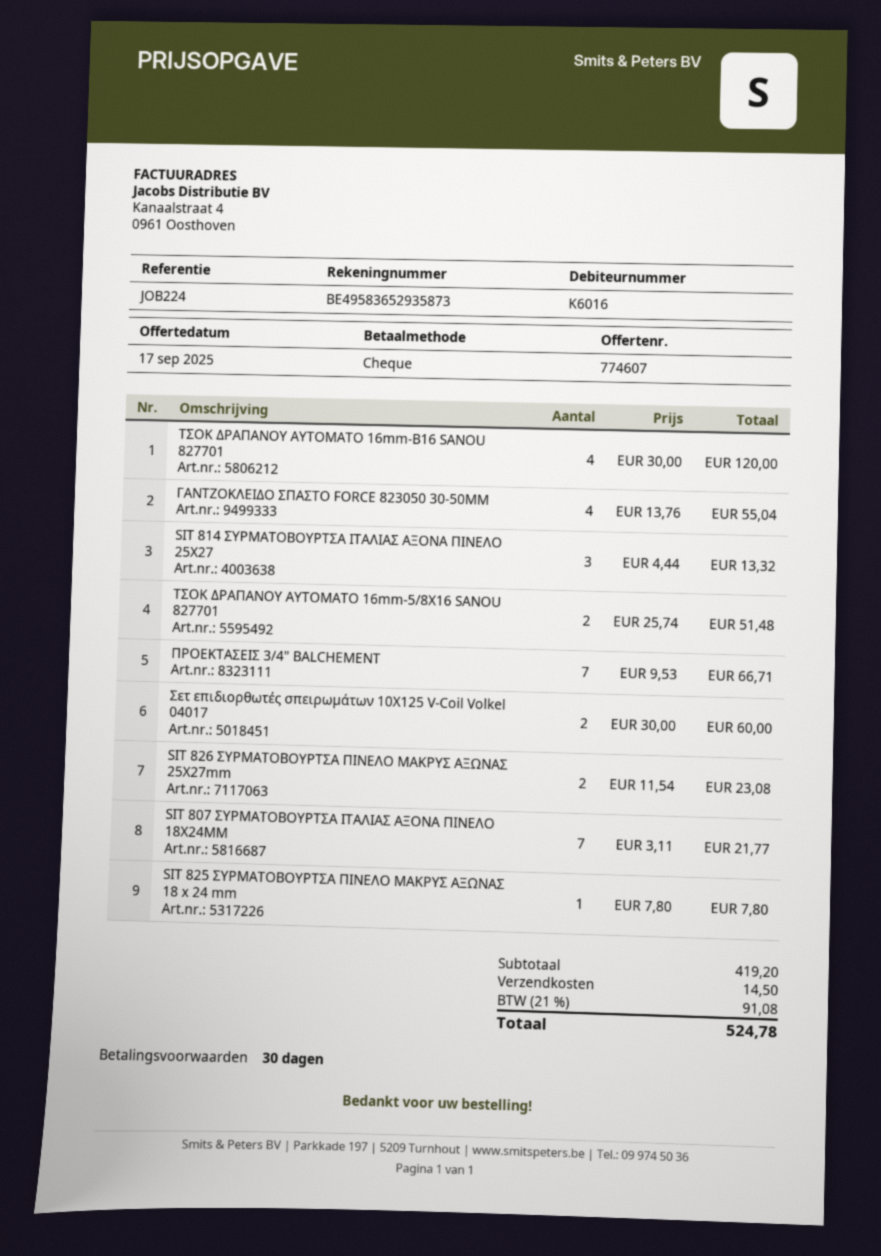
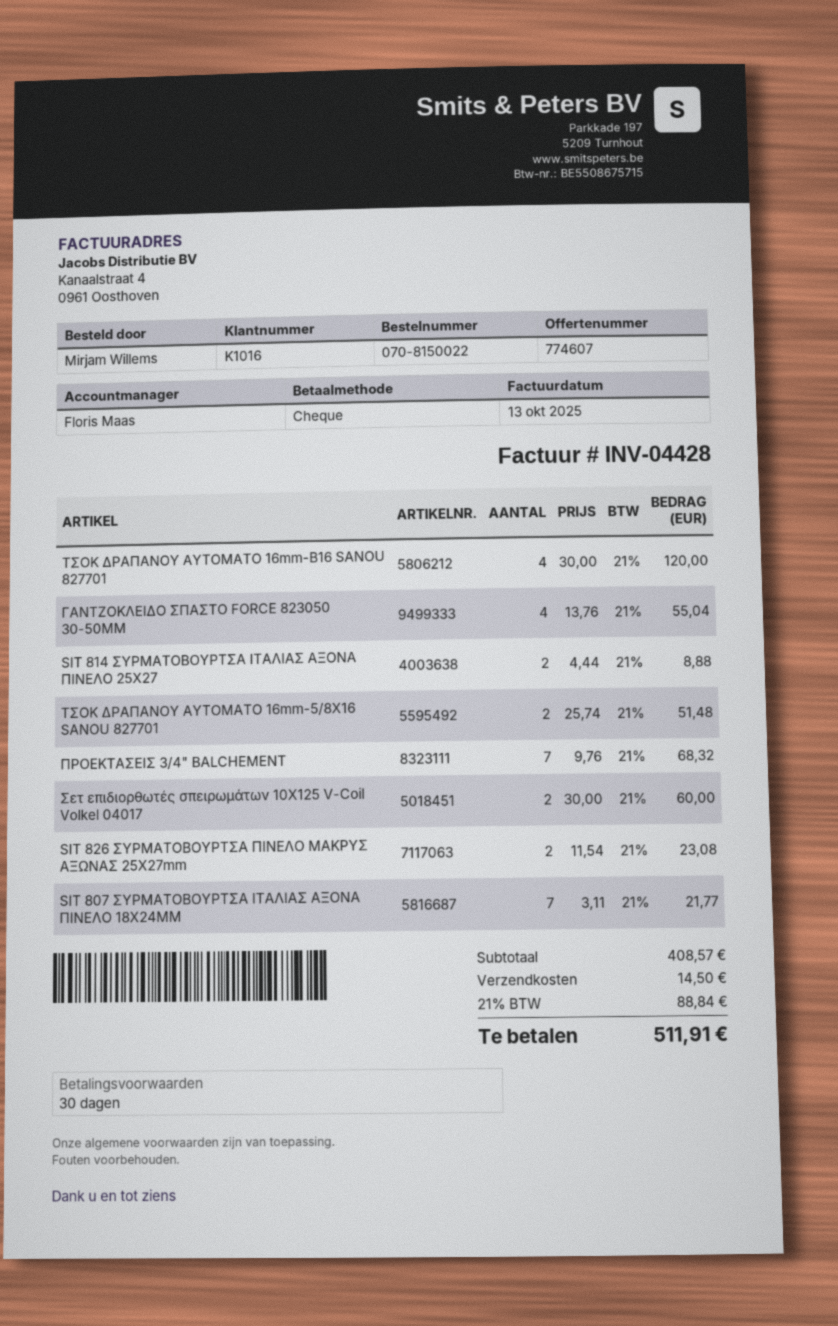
customer number: K6016 -> K1016
SIT 814 ΣΥΡΜΑΤΟΒΟΥΡΤΣΑ ΙΤΑΛΙΑΣ ΑΞΟΝΑ ΠΙΝΕΛΟ 25Χ27: 3 x 4.44 = 13.32 -> 2 x 4.44 = 8.88
ΠΡΟΕΚΤΑΣΕΙΣ 3/4" BALCHEMENT: 7 x 9.53 = 66.71 -> 7 x 9.76 = 68.32
SIT 825 ΣΥΡΜΑΤΟΒΟΥΡΤΣΑ ΠΙΝΕΛΟ ΜΑΚΡΥΣ ΑΞΩΝΑΣ 18 x 24 mm: 1 x 7.80 = 7.80 -> none
subtotal: 419.20 -> 408.57
tax: 21% = 91.08 -> 21% = 88.84
total: 524.78 -> 511.91

